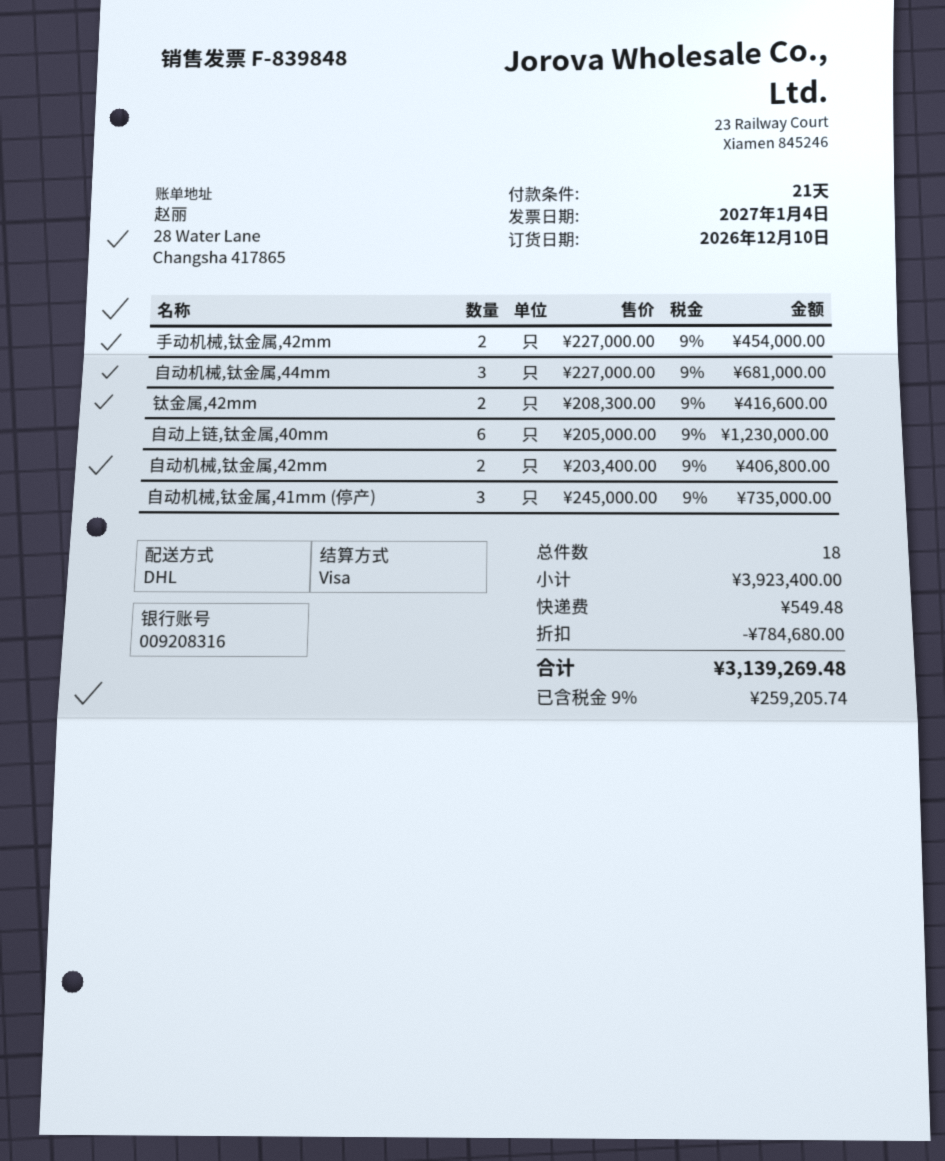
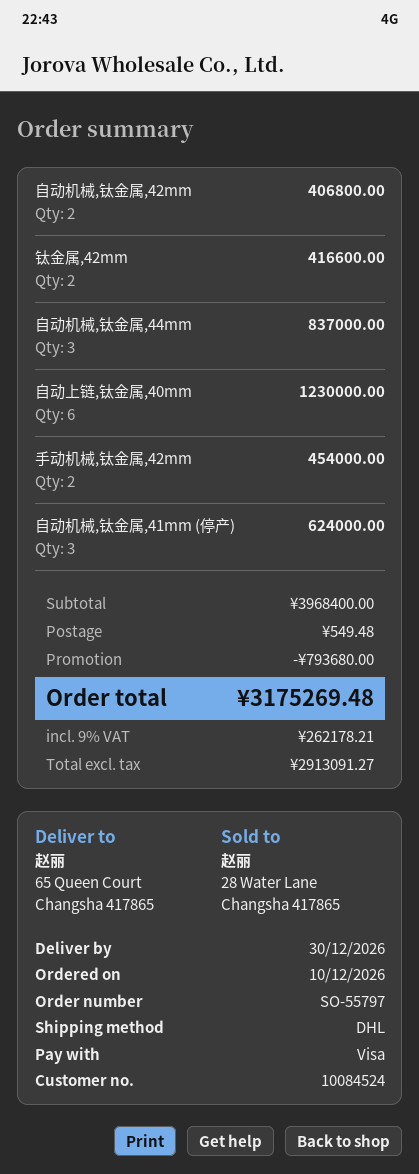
自动机械,钛金属,44mm: 3 for 681000.00 -> 3 for 837000.00
自动机械,钛金属,41mm (停产): 3 for 735000.00 -> 3 for 624000.00
subtotal: 3923400.00 -> 3968400.00
discount: 784680.00 -> 793680.00
tax: 9% = 259205.74 -> 9% = 262178.21
total: 3139269.48 -> 3175269.48

